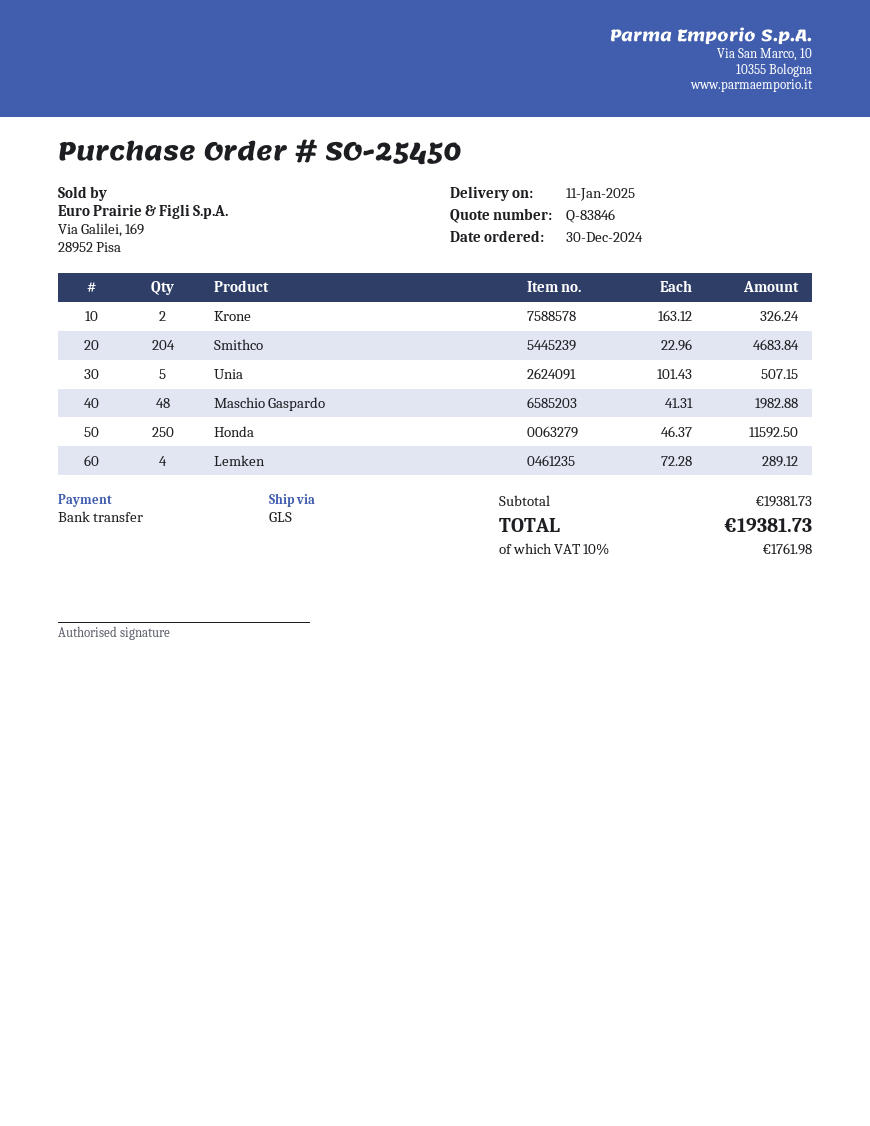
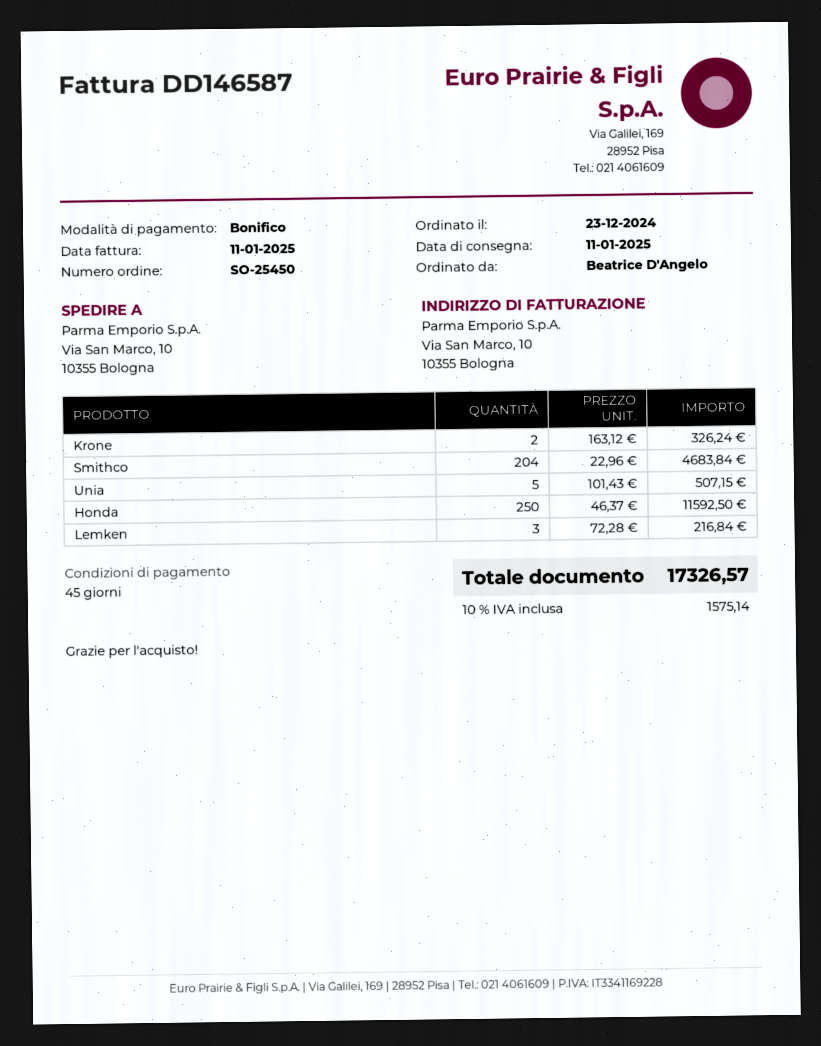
order date: 2024-12-30 -> 2024-12-23
Maschio Gaspardo: 48 x 41.31 = 1982.88 -> none
Lemken: 4 x 72.28 = 289.12 -> 3 x 72.28 = 216.84
tax: 10% = 1761.98 -> 10% = 1575.14
total: 19381.73 -> 17326.57

